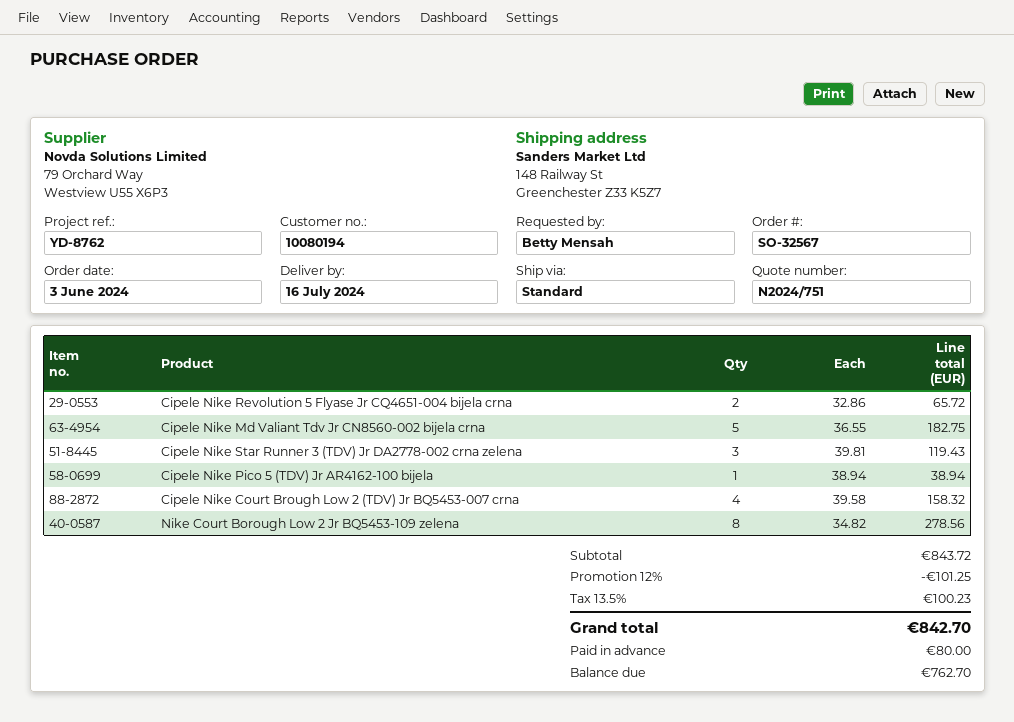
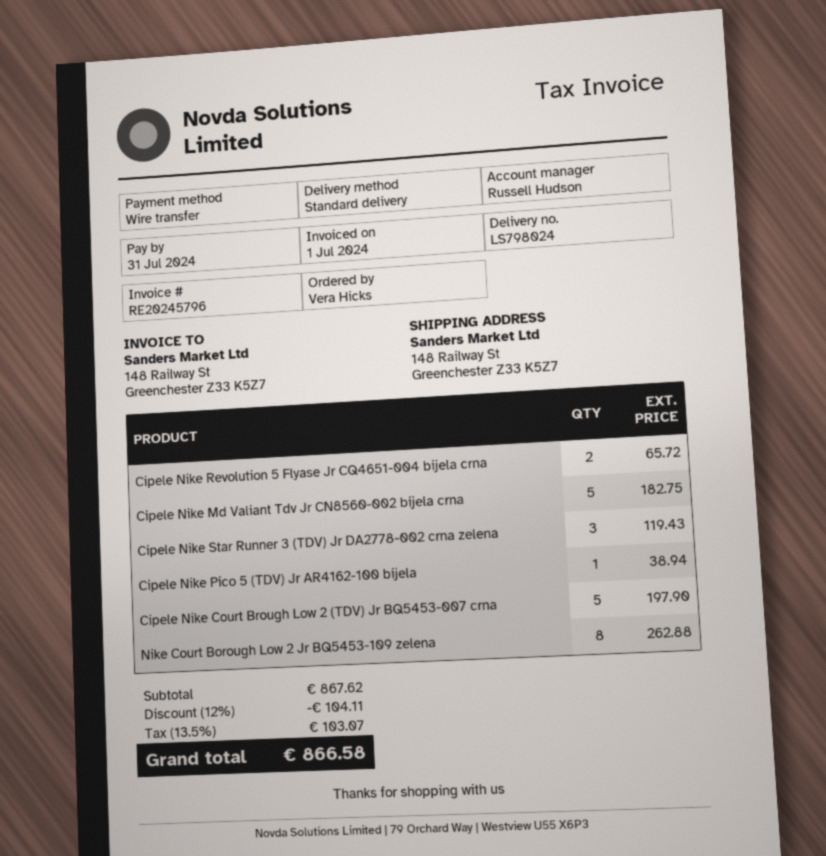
ordered by: Betty Mensah -> Vera Hicks
Cipele Nike Court Brough Low 2 (TDV) Jr BQ5453-007 crna: 4 for 158.32 -> 5 for 197.90
Nike Court Borough Low 2 Jr BQ5453-109 zelena: 8 for 278.56 -> 8 for 262.88
subtotal: 843.72 -> 867.62
discount: 12% = 101.25 -> 12% = 104.11
tax: 13.5% = 100.23 -> 13.5% = 103.07
total: 842.70 -> 866.58

